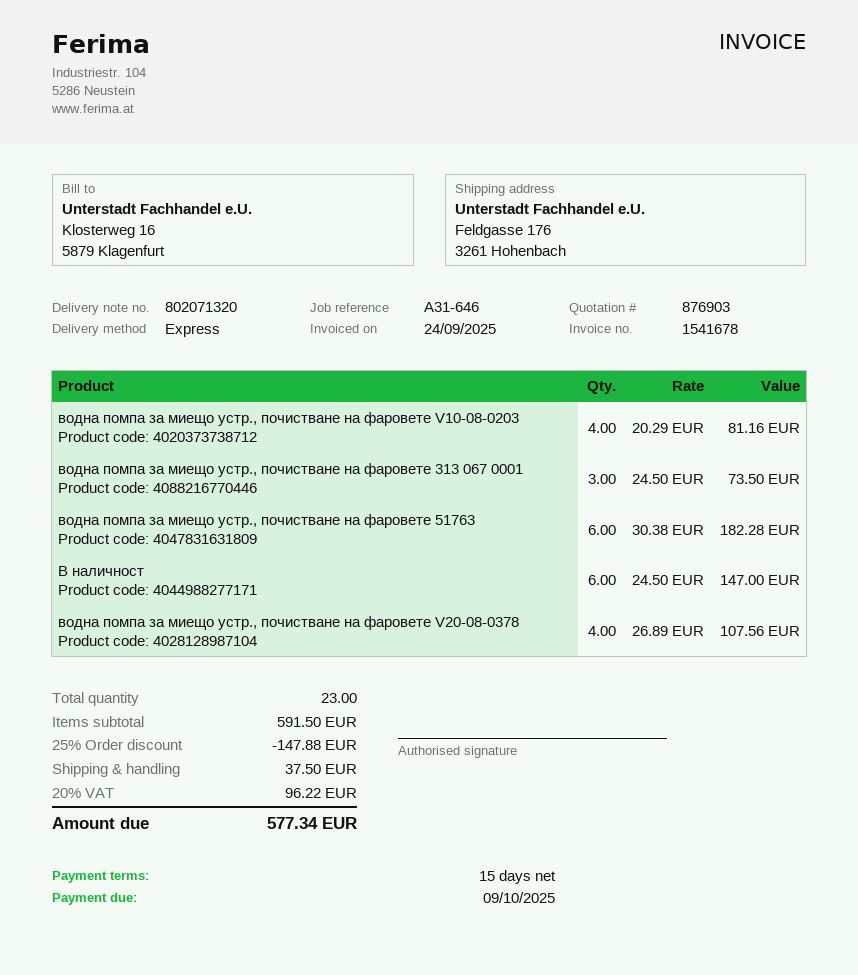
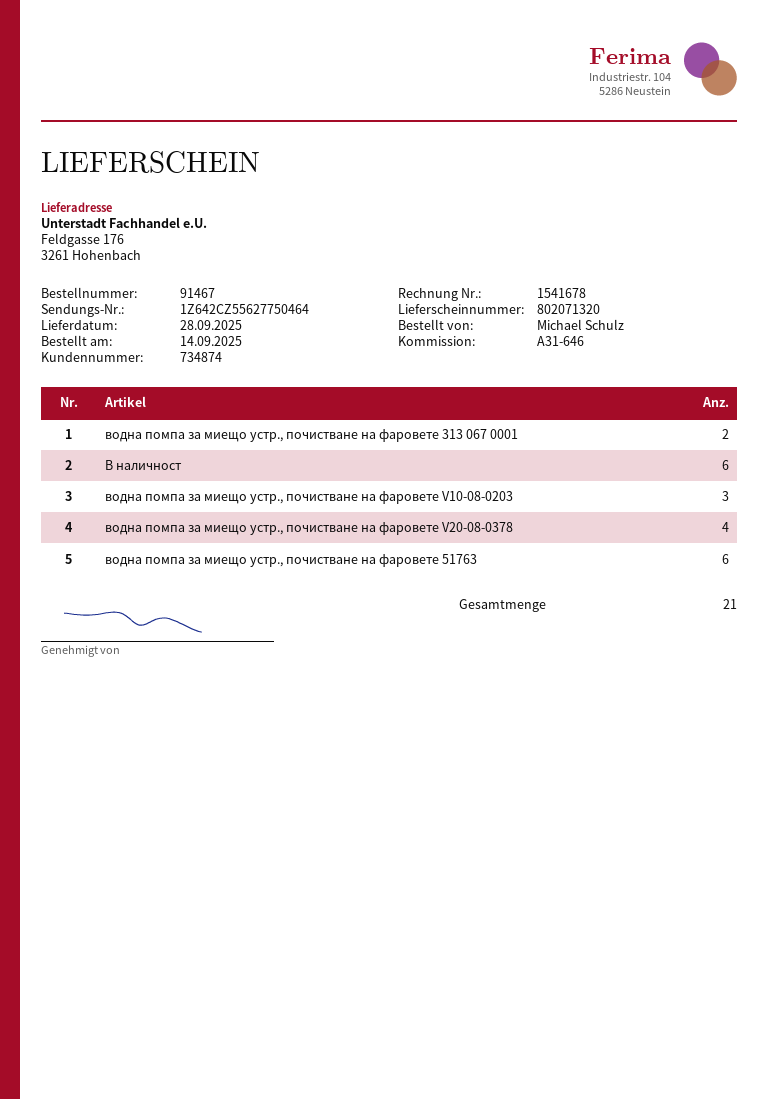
водна помпа за миещо устр., почистване на фаровете V10-08-0203: 4 -> 3
водна помпа за миещо устр., почистване на фаровете 313 067 0001: 3 -> 2
total quantity: 23 -> 21

